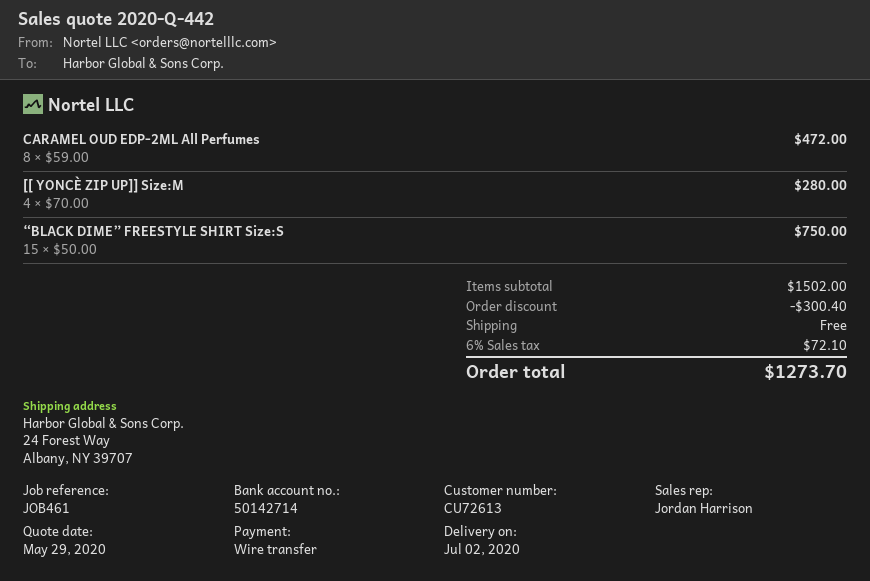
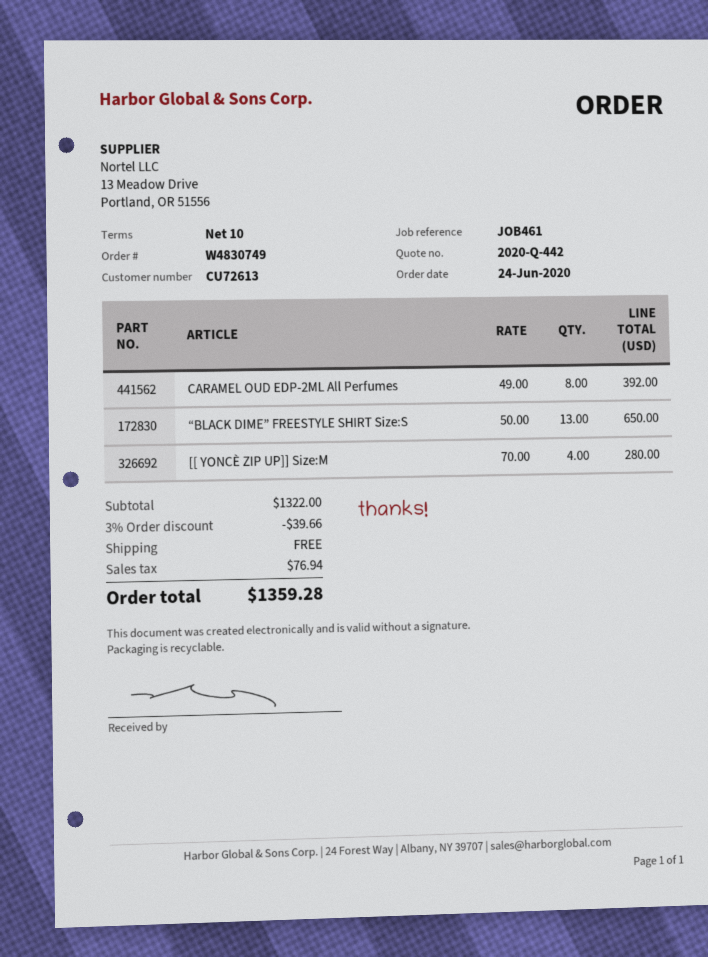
CARAMEL OUD EDP-2ML All Perfumes: 8 x 59.00 = 472.00 -> 8 x 49.00 = 392.00
“BLACK DIME” FREESTYLE SHIRT Size:S: 15 x 50.00 = 750.00 -> 13 x 50.00 = 650.00
subtotal: 1502.00 -> 1322.00
discount: 300.40 -> 39.66
tax: 72.10 -> 76.94
total: 1273.70 -> 1359.28

